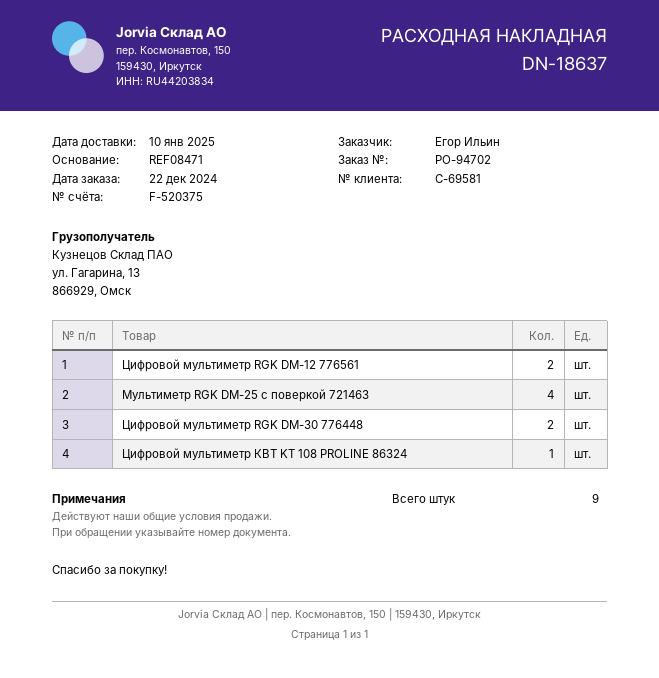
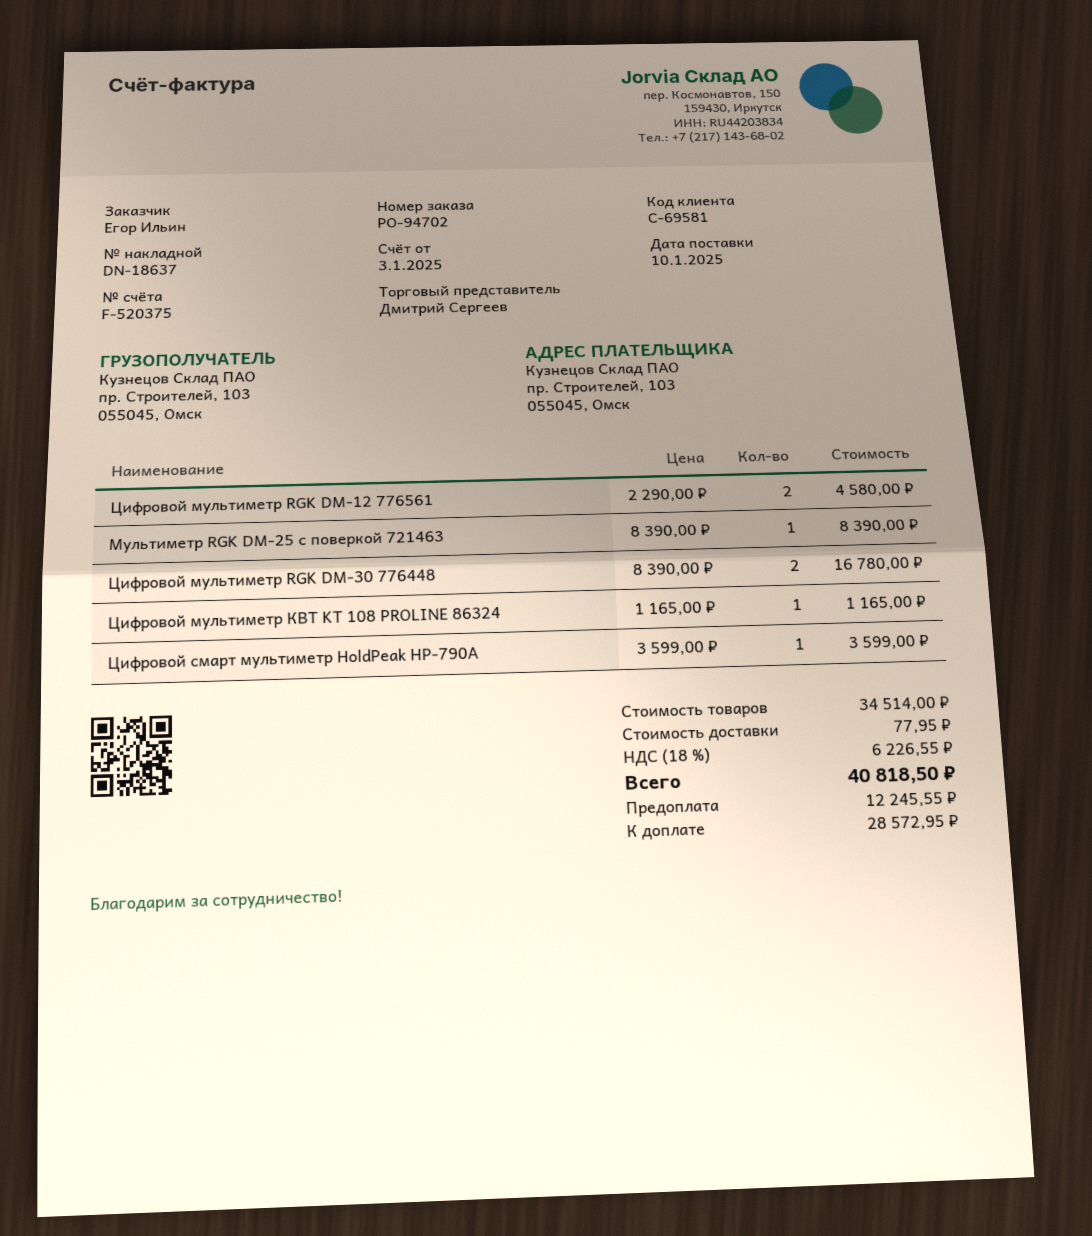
ship to: ул. Гагарина, 13, 866929, Омск -> пр. Строителей, 103, 055045, Омск
Мультиметр RGK DM-25 с поверкой 721463: 4 -> 1
Цифровой смарт мультиметр HoldPeak HP-790A: none -> 1

